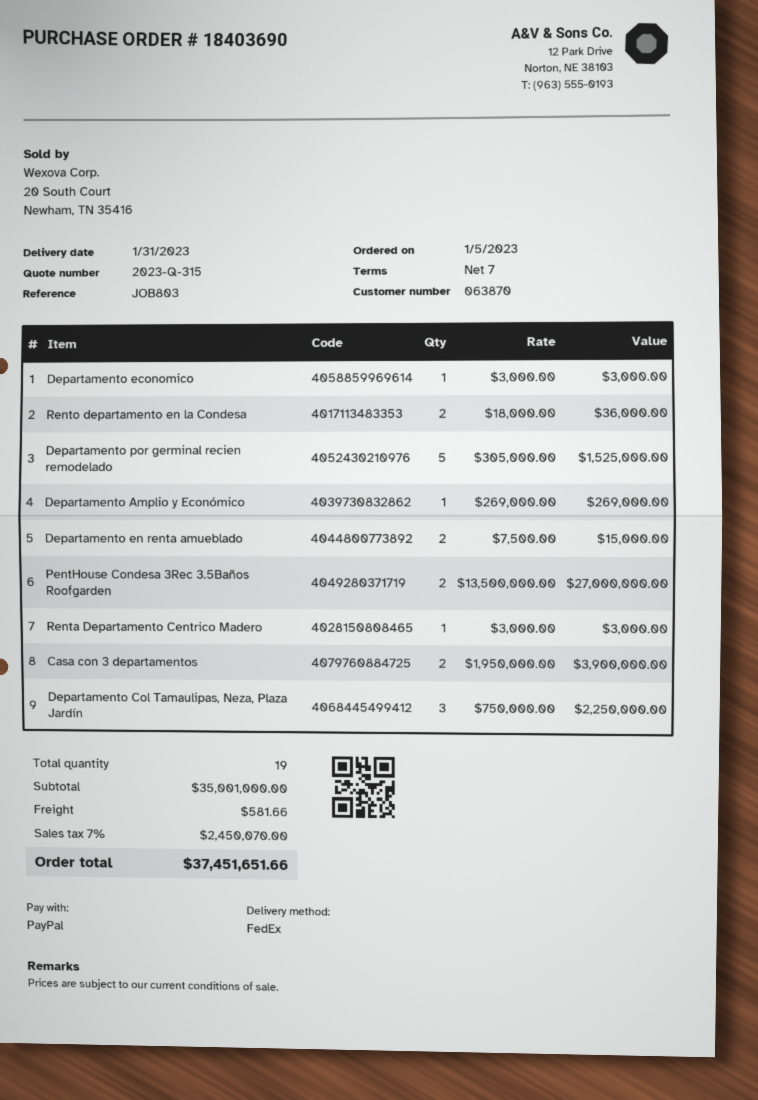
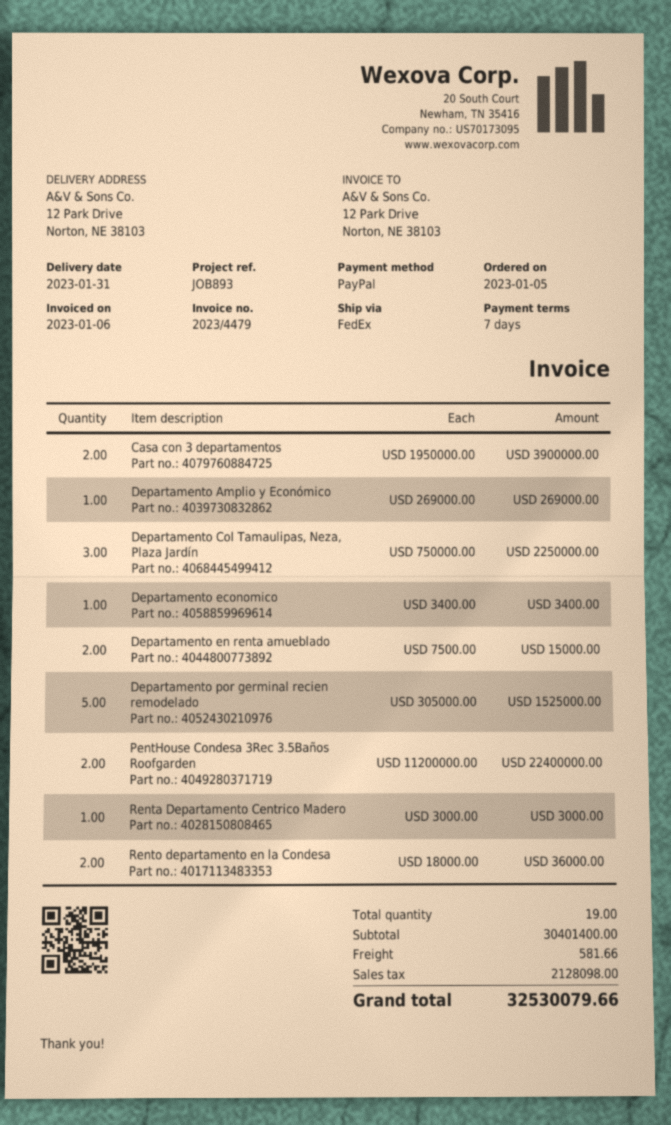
reference: JOB803 -> JOB893
Departamento economico: 1 x 3000.00 = 3000.00 -> 1 x 3400.00 = 3400.00
PentHouse Condesa 3Rec 3.5Baños Roofgarden: 2 x 13500000.00 = 27000000.00 -> 2 x 11200000.00 = 22400000.00
subtotal: 35001000.00 -> 30401400.00
tax: 2450070.00 -> 2128098.00
total: 37451651.66 -> 32530079.66

